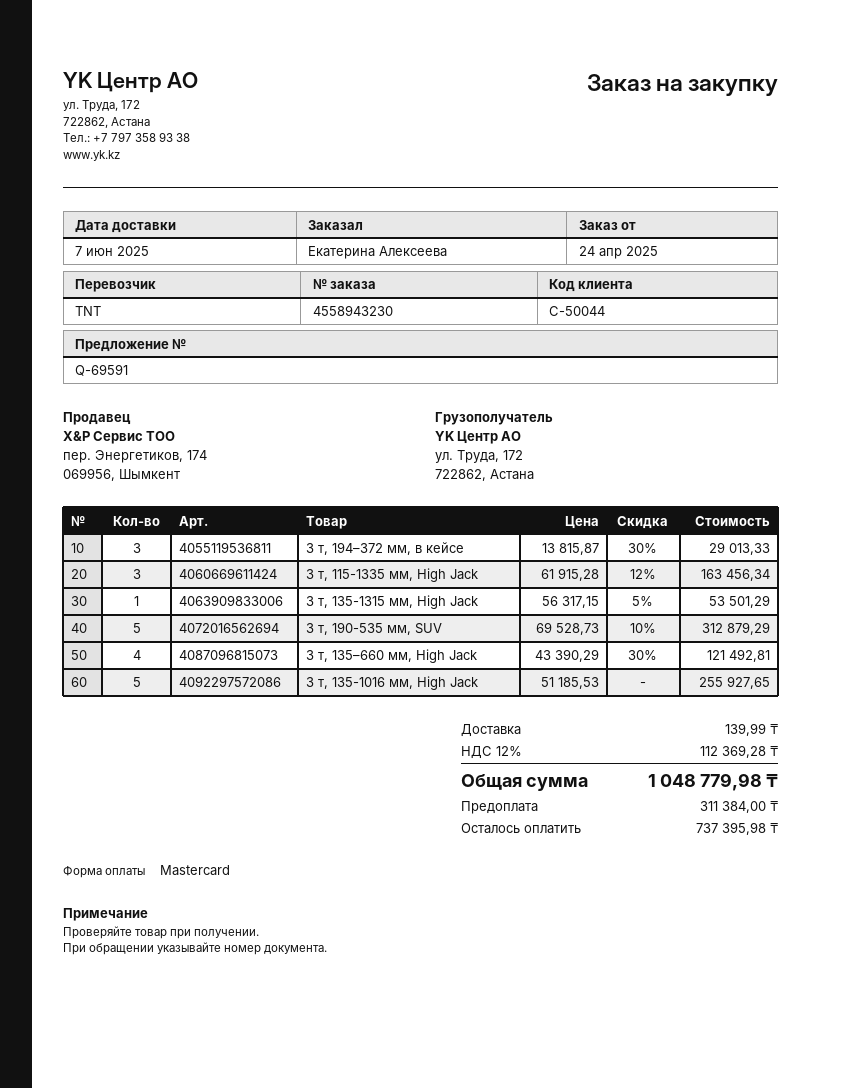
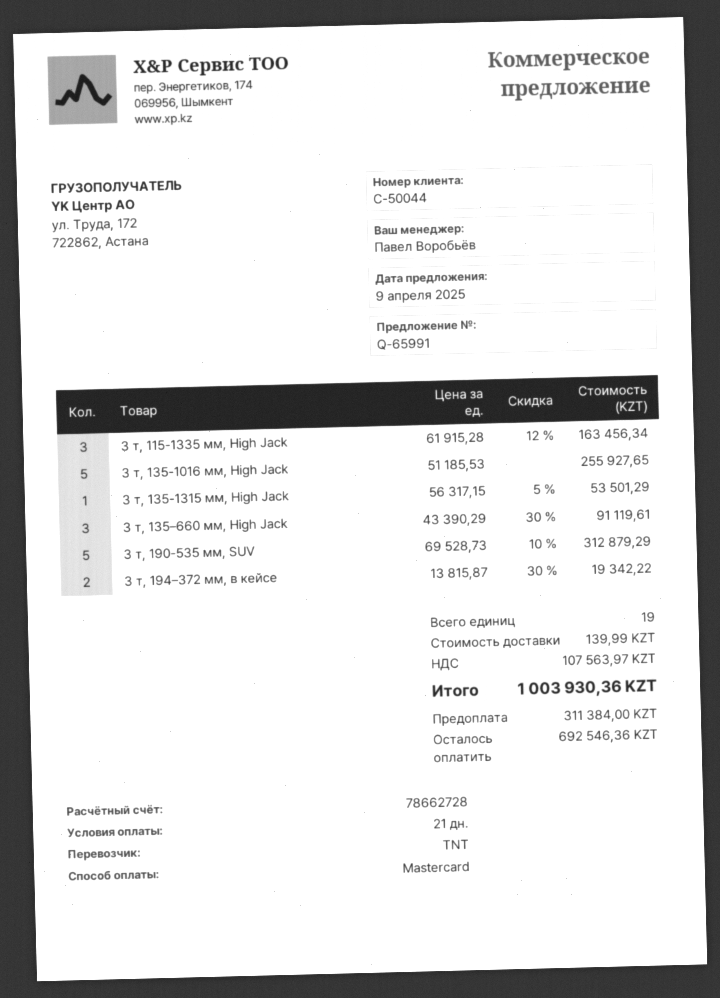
quote number: Q-69591 -> Q-65991
3 т, 194–372 мм, в кейсе: 3 x 13815.87 - 30% = 29013.33 -> 2 x 13815.87 - 30% = 19342.22
3 т, 135–660 мм, High Jack: 4 x 43390.29 - 30% = 121492.81 -> 3 x 43390.29 - 30% = 91119.61
tax: 112369.28 -> 107563.97
total: 1048779.98 -> 1003930.36
balance: 737395.98 -> 692546.36

